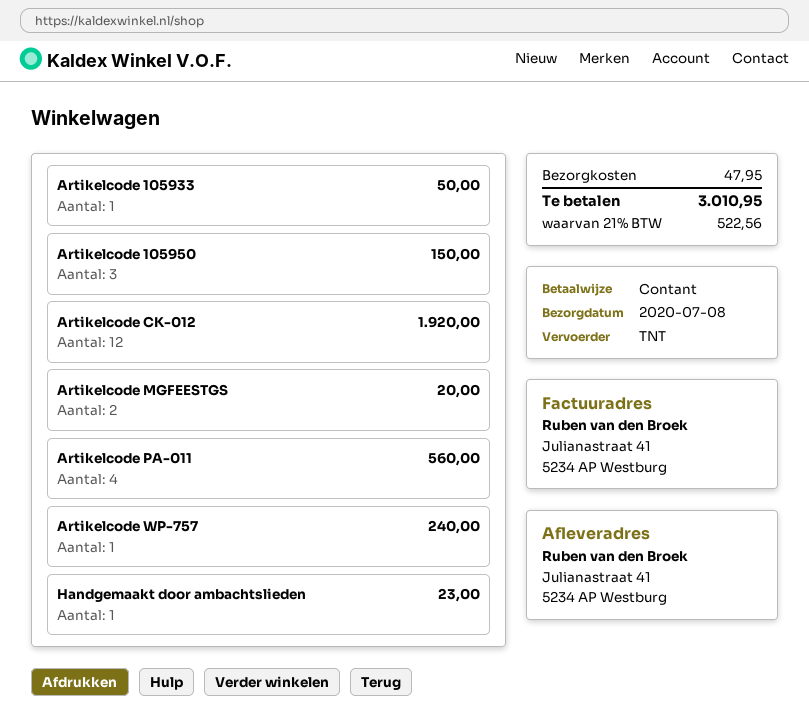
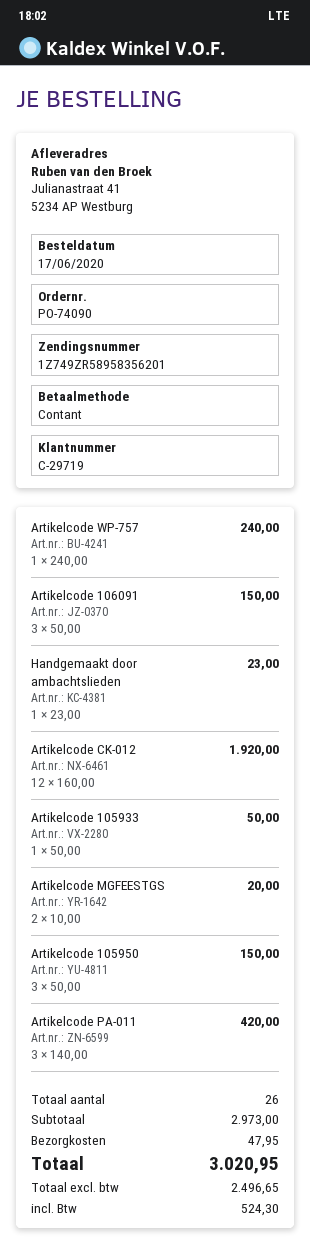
Artikelcode PA-011: 4 for 560.00 -> 3 for 420.00
Artikelcode 106091: none -> 3 for 150.00
tax: 522.56 -> 524.30
total: 3010.95 -> 3020.95

